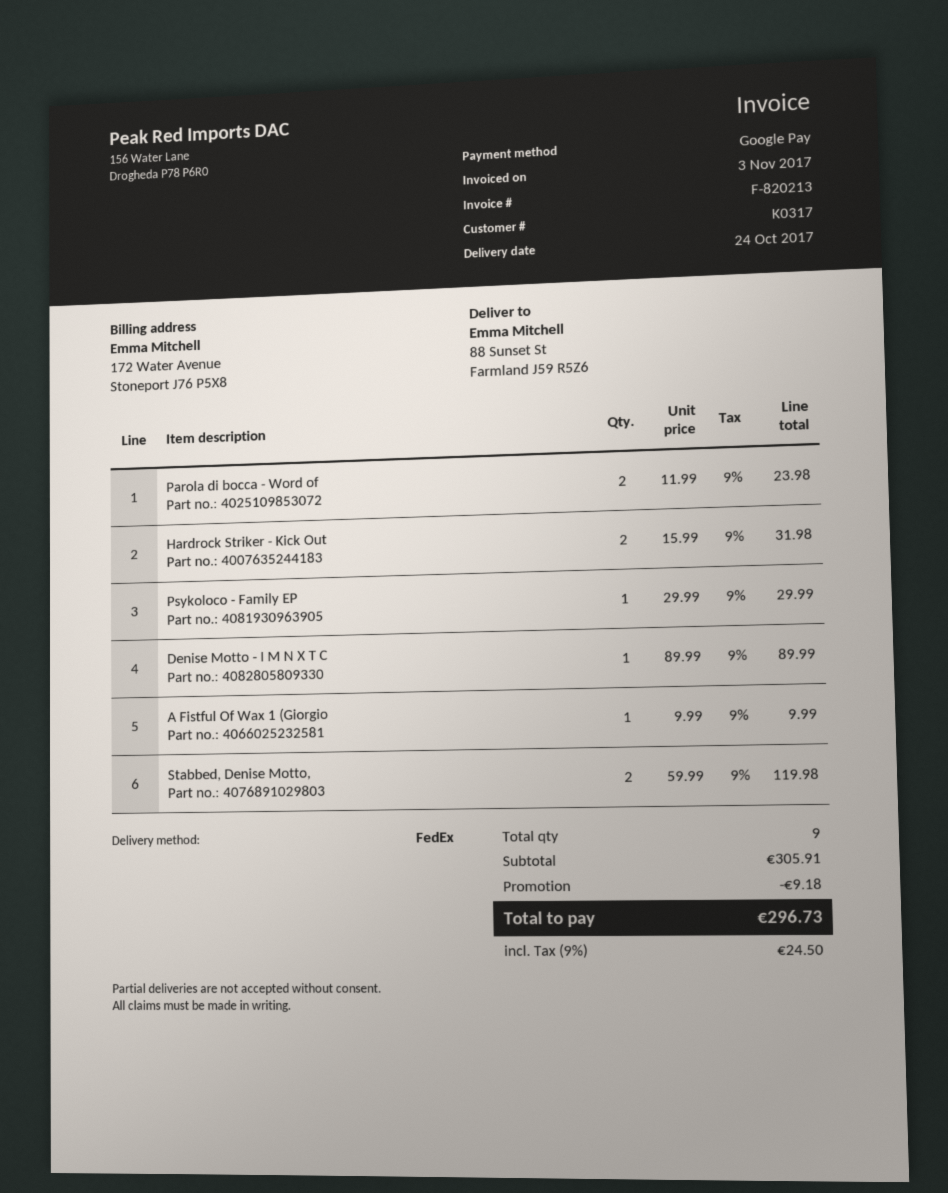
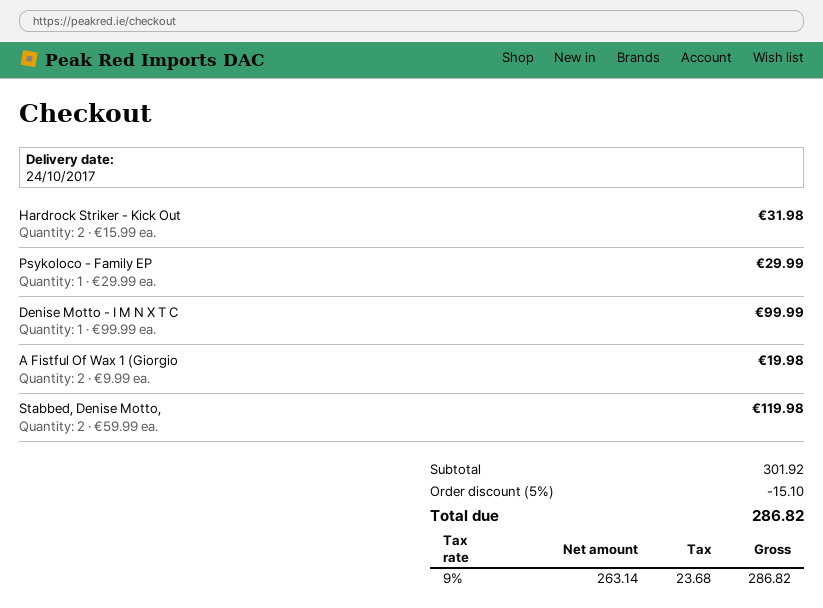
Parola di bocca - Word of: 2 x 11.99 = 23.98 -> none
Denise Motto - I M N X T C: 1 x 89.99 = 89.99 -> 1 x 99.99 = 99.99
A Fistful Of Wax 1 (Giorgio: 1 x 9.99 = 9.99 -> 2 x 9.99 = 19.98
subtotal: 305.91 -> 301.92
discount: 9.18 -> 15.10
tax: 9% = 24.50 -> 9% = 23.68
total: 296.73 -> 286.82

